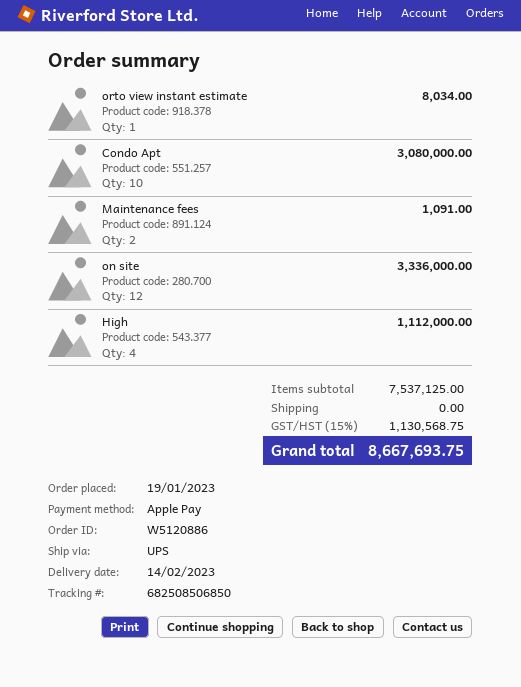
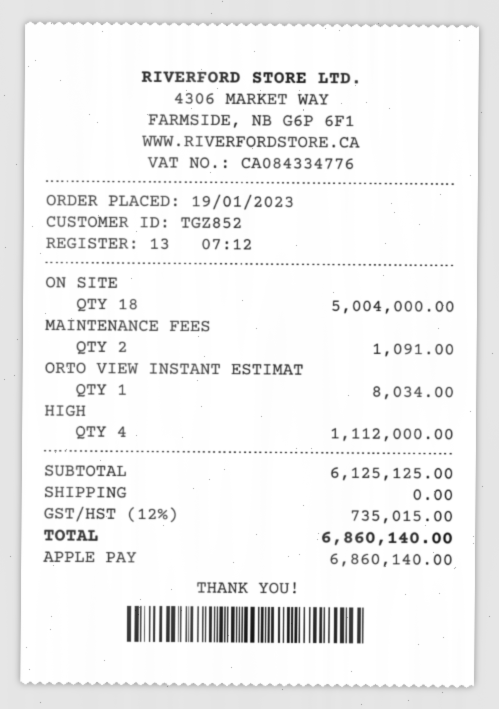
Condo Apt: 10 for 3080000.00 -> none
on site: 12 for 3336000.00 -> 18 for 5004000.00
subtotal: 7537125.00 -> 6125125.00
tax: 15% = 1130568.75 -> 12% = 735015.00
total: 8667693.75 -> 6860140.00

